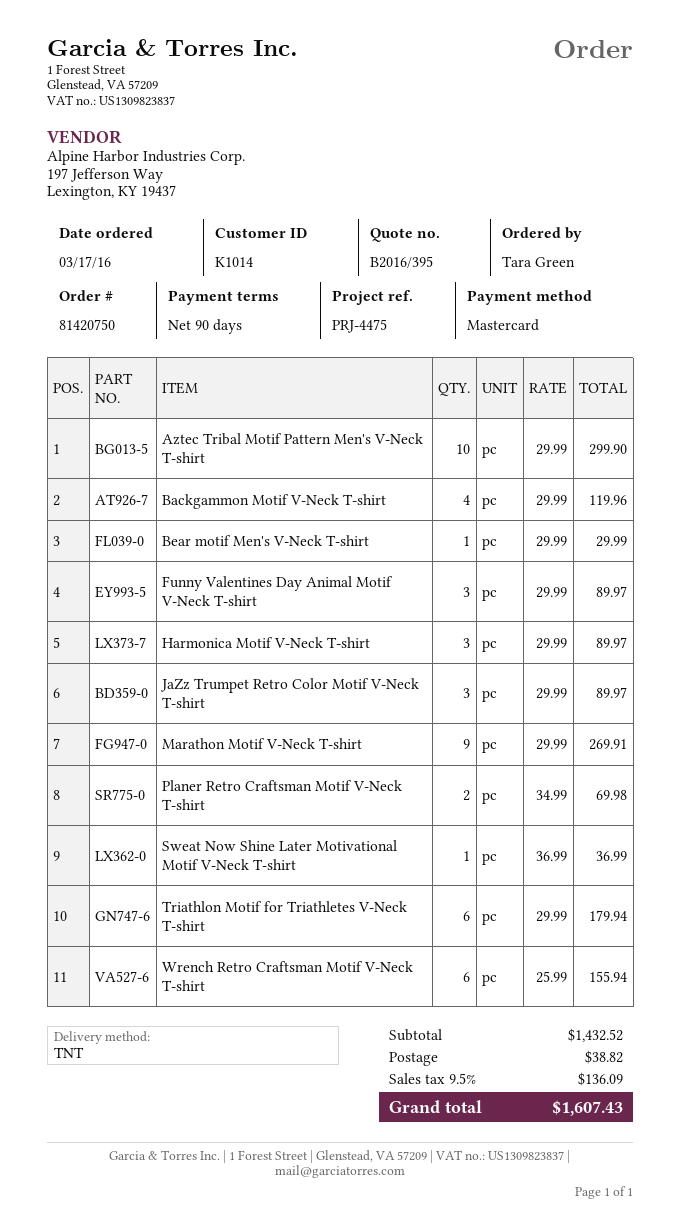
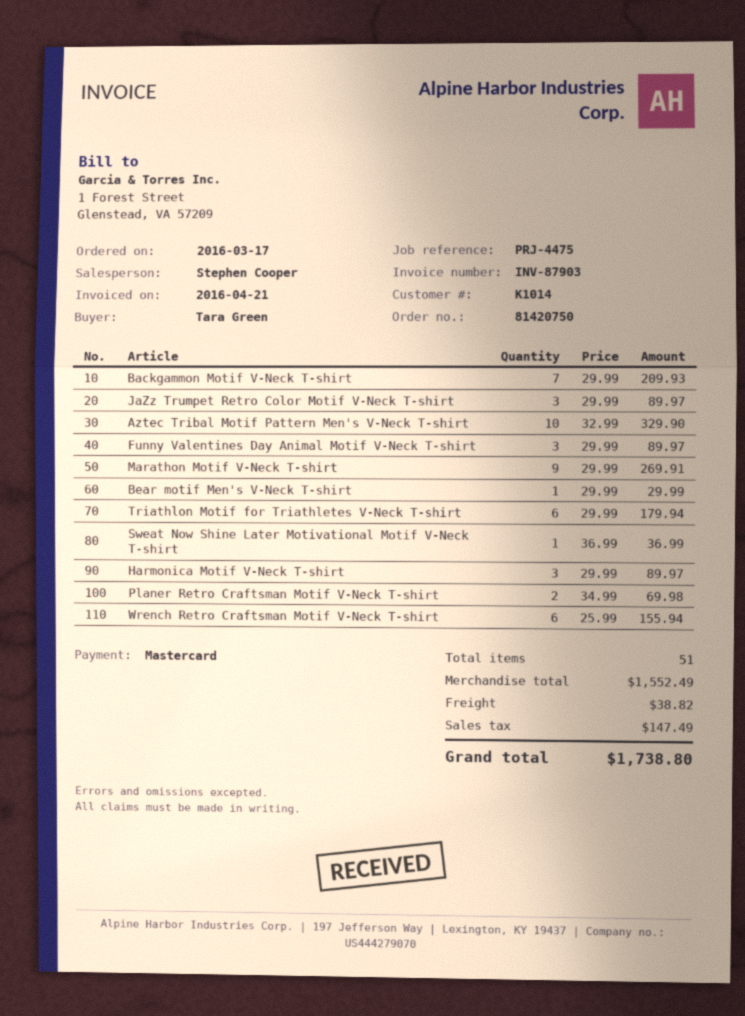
Aztec Tribal Motif Pattern Men's V-Neck T-shirt: 10 x 29.99 = 299.90 -> 10 x 32.99 = 329.90
Backgammon Motif V-Neck T-shirt: 4 x 29.99 = 119.96 -> 7 x 29.99 = 209.93
subtotal: 1432.52 -> 1552.49
tax: 136.09 -> 147.49
total: 1607.43 -> 1738.80

